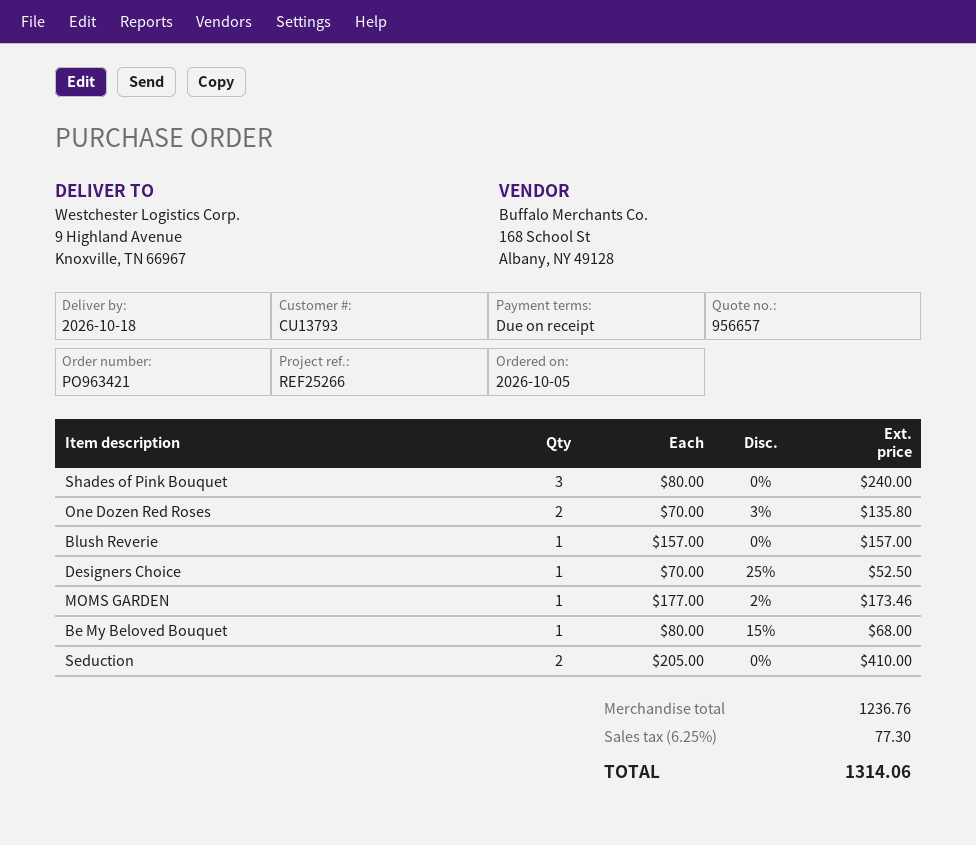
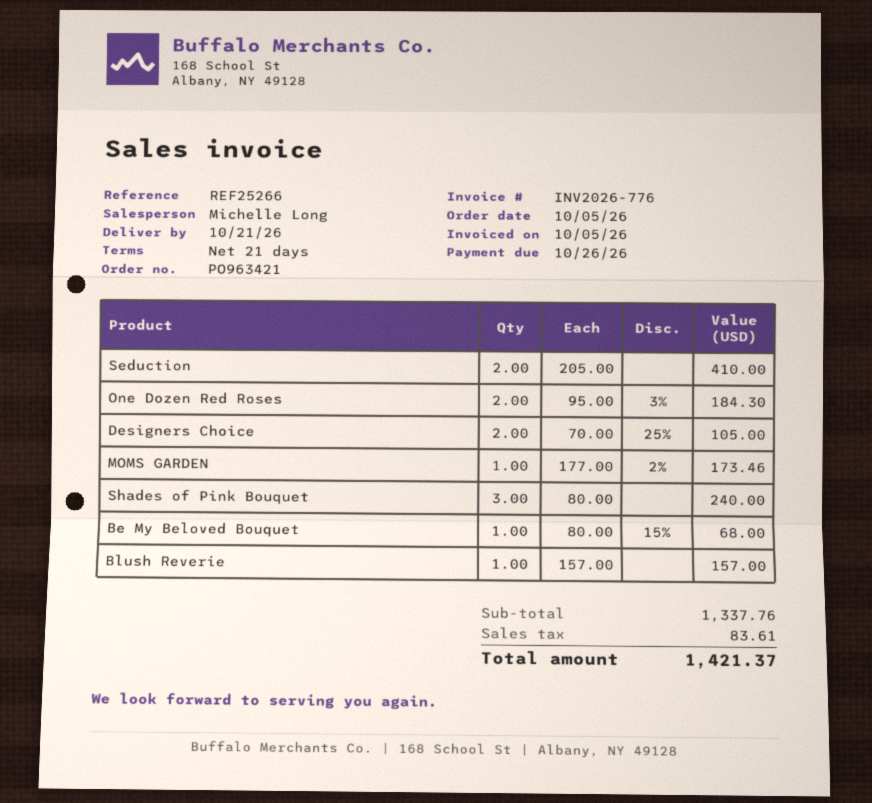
delivery date: 2026-10-18 -> 2026-10-21
payment terms: on receipt -> 21 days
One Dozen Red Roses: 2 x 70.00 - 3% = 135.80 -> 2 x 95.00 - 3% = 184.30
Designers Choice: 1 x 70.00 - 25% = 52.50 -> 2 x 70.00 - 25% = 105.00
subtotal: 1236.76 -> 1337.76
tax: 77.30 -> 83.61
total: 1314.06 -> 1421.37

